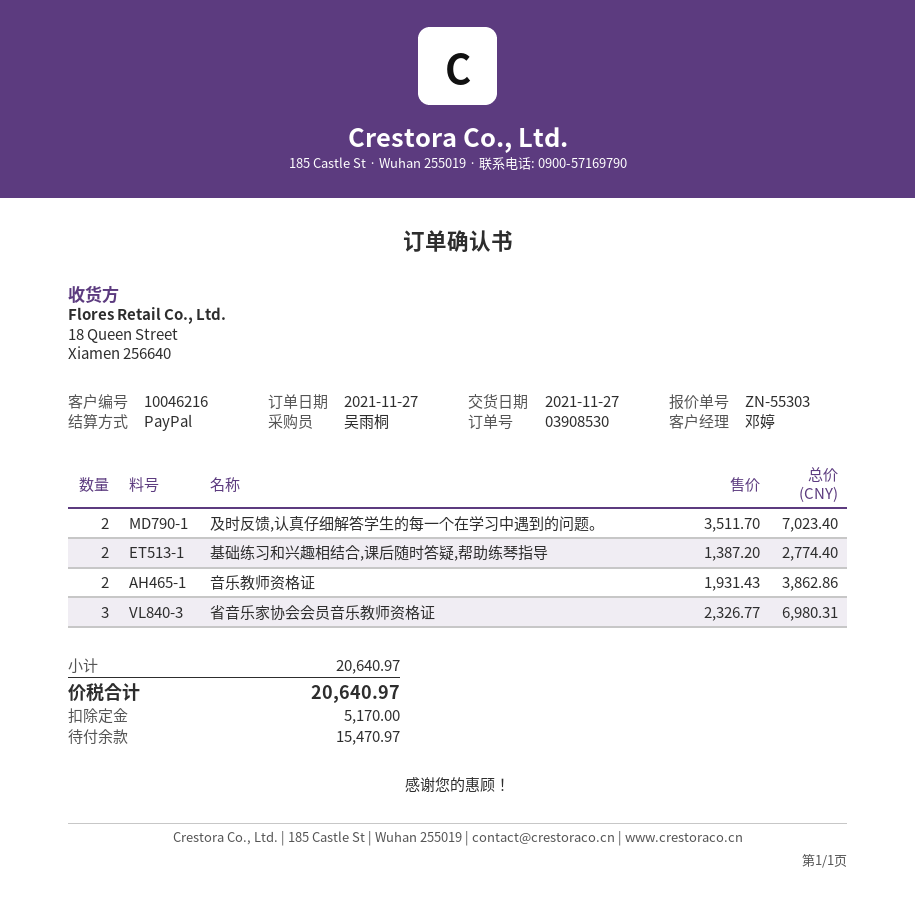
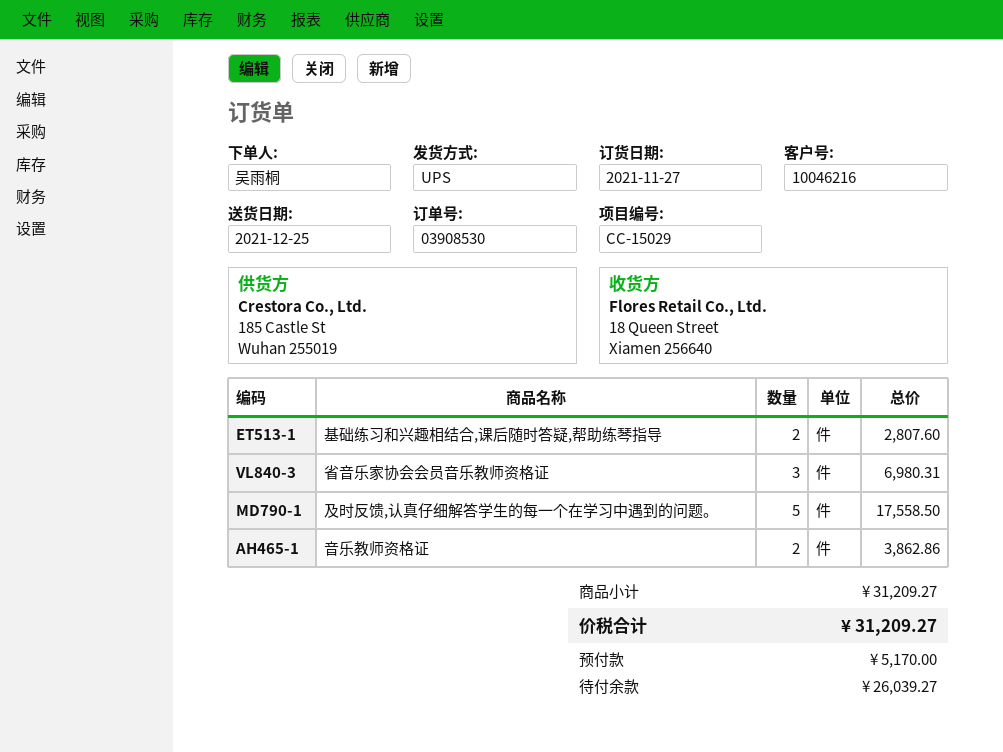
delivery date: 2021-11-27 -> 2021-12-25
及时反馈,认真仔细解答学生的每一个在学习中遇到的问题。: 2 for 7023.40 -> 5 for 17558.50
基础练习和兴趣相结合,课后随时答疑,帮助练琴指导: 2 for 2774.40 -> 2 for 2807.60
subtotal: 20640.97 -> 31209.27
total: 20640.97 -> 31209.27
balance: 15470.97 -> 26039.27

